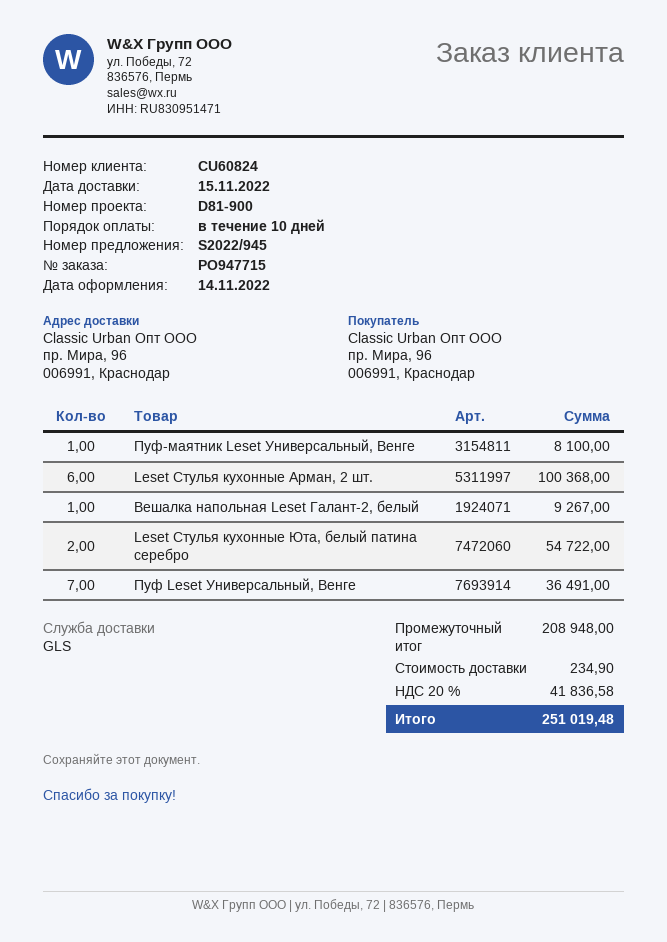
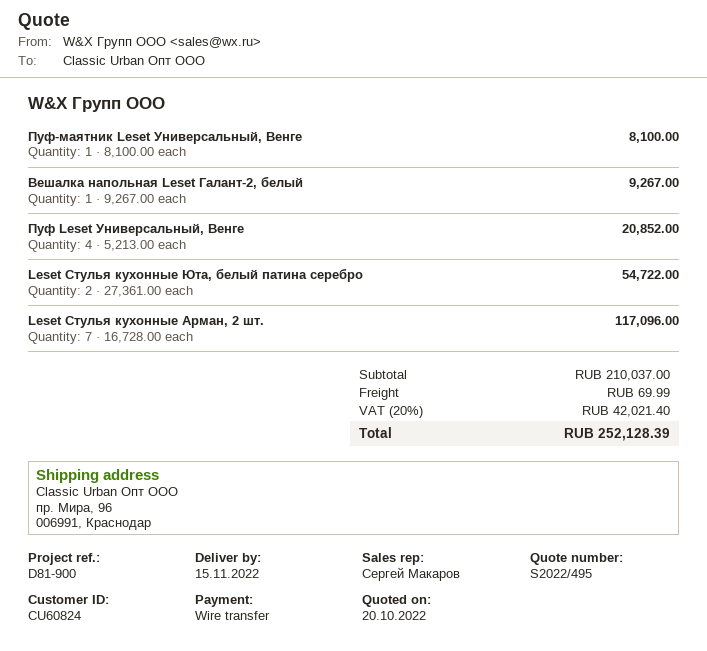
quote number: S2022/945 -> S2022/495
Leset Стулья кухонные Арман, 2 шт.: 6 for 100368.00 -> 7 for 117096.00
Пуф Leset Универсальный, Венге: 7 for 36491.00 -> 4 for 20852.00
subtotal: 208948.00 -> 210037.00
shipping: 234.90 -> 69.99
tax: 20% = 41836.58 -> 20% = 42021.40
total: 251019.48 -> 252128.39

